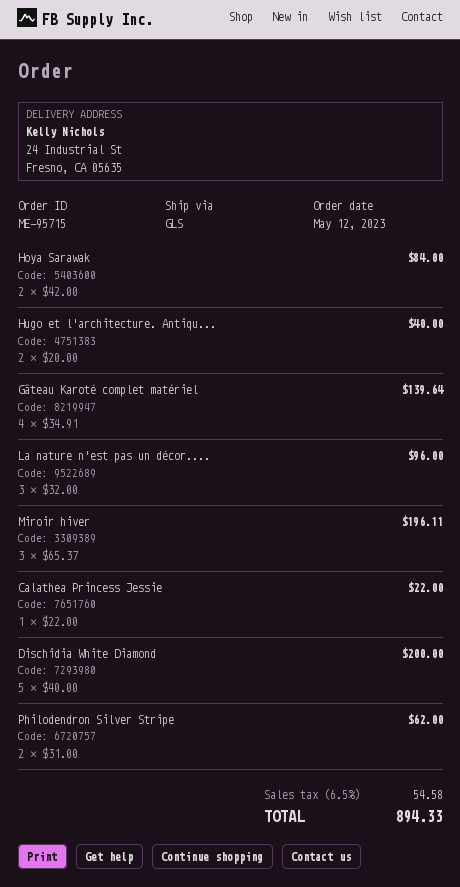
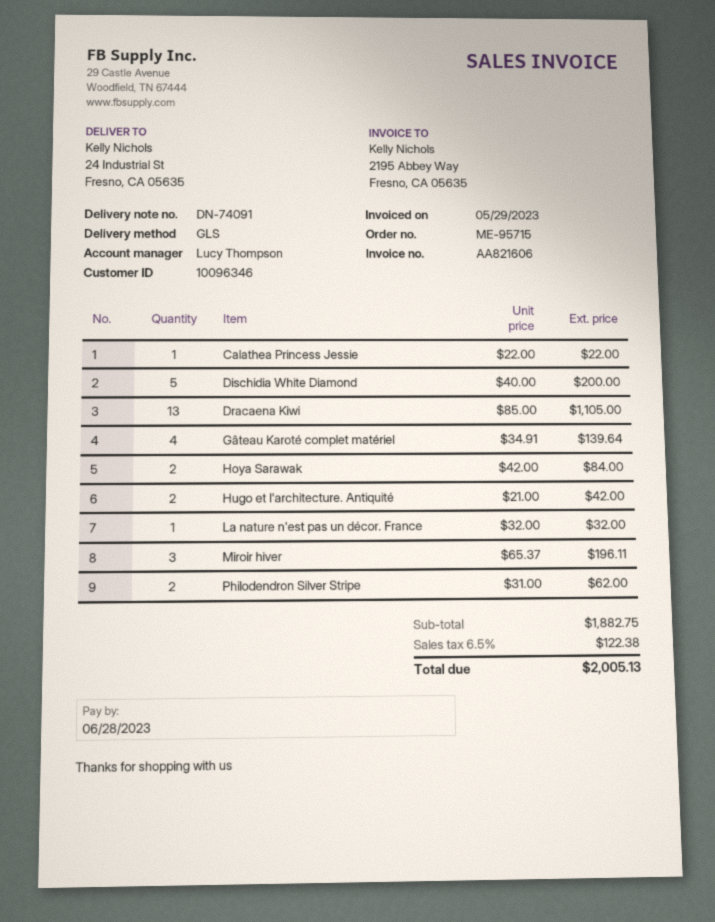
Hugo et l'architecture. Antiqu...: 2 x 20.00 = 40.00 -> 2 x 21.00 = 42.00
La nature n'est pas un décor....: 3 x 32.00 = 96.00 -> 1 x 32.00 = 32.00
Dracaena Kiwi: none -> 13 x 85.00 = 1105.00
tax: 6.5% = 54.58 -> 6.5% = 122.38
total: 894.33 -> 2005.13

